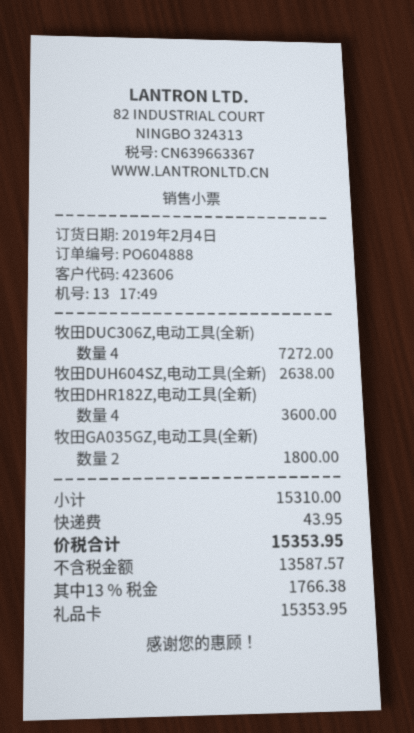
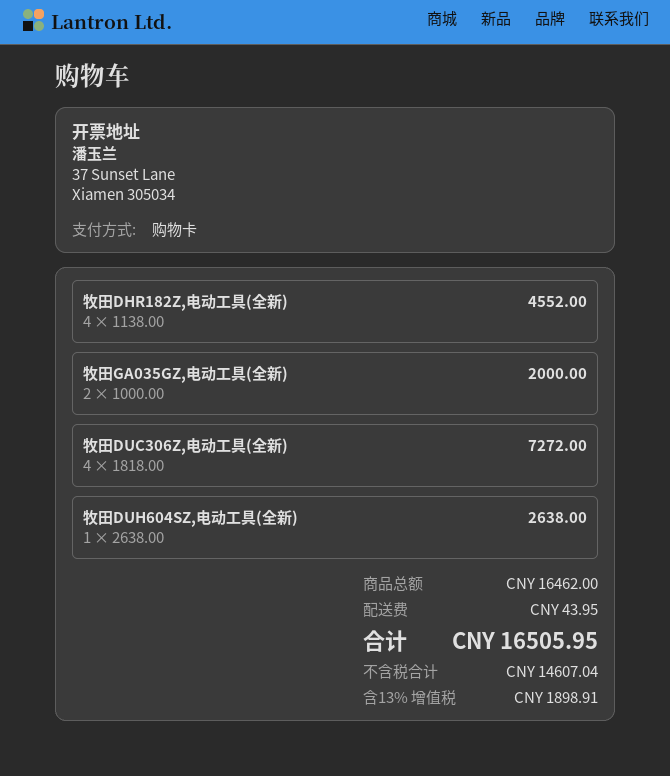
牧田DHR182Z,电动工具(全新): 4 for 3600.00 -> 4 for 4552.00
牧田GA035GZ,电动工具(全新): 2 for 1800.00 -> 2 for 2000.00
subtotal: 15310.00 -> 16462.00
net: 13587.57 -> 14607.04
tax: 13% = 1766.38 -> 13% = 1898.91
total: 15353.95 -> 16505.95

